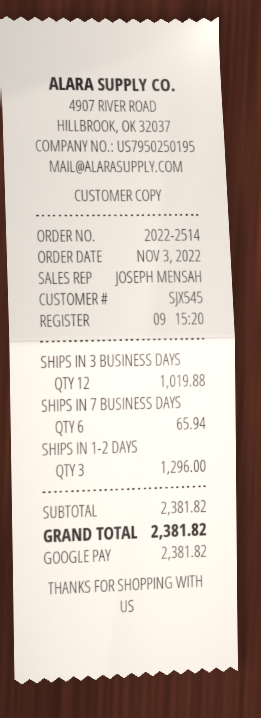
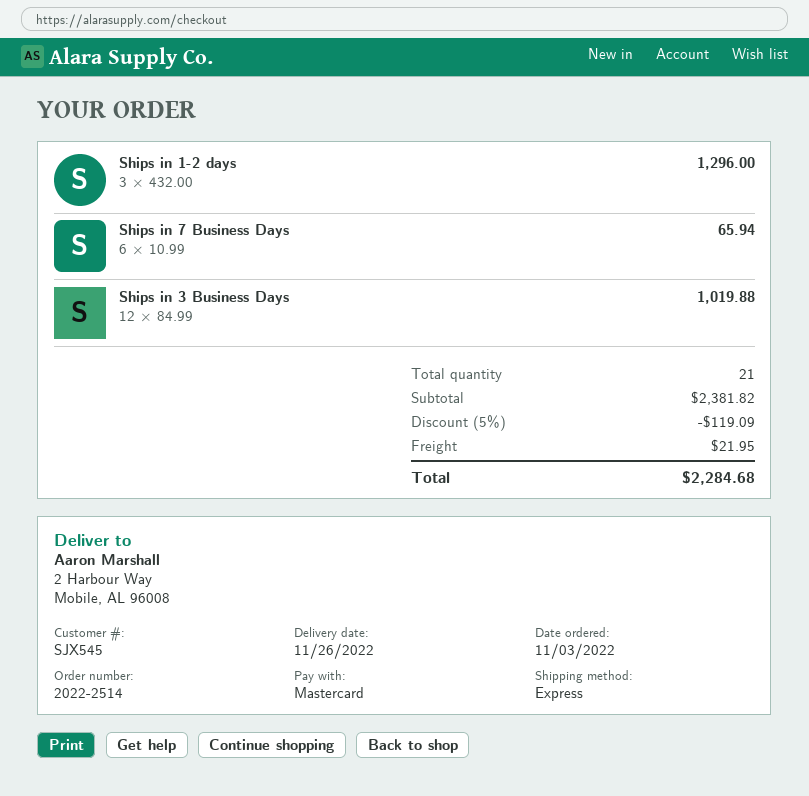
payment method: Google Pay -> Mastercard
discount: none -> 5% = 119.09
shipping: none -> 21.95
total: 2381.82 -> 2284.68

